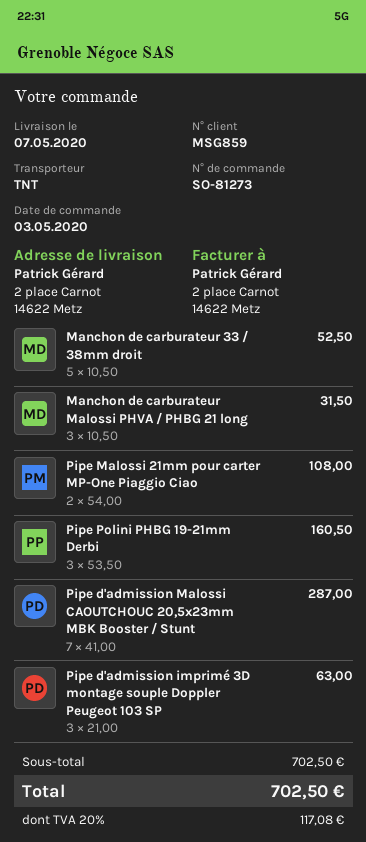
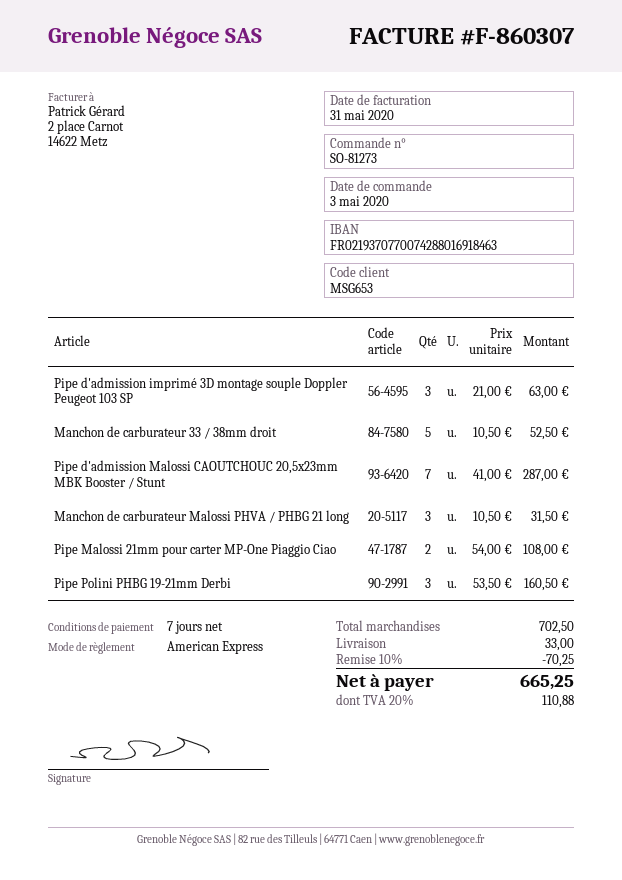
customer number: MSG859 -> MSG653
discount: none -> 10% = 70.25
shipping: none -> 33.00
tax: 20% = 117.08 -> 20% = 110.88
total: 702.50 -> 665.25

